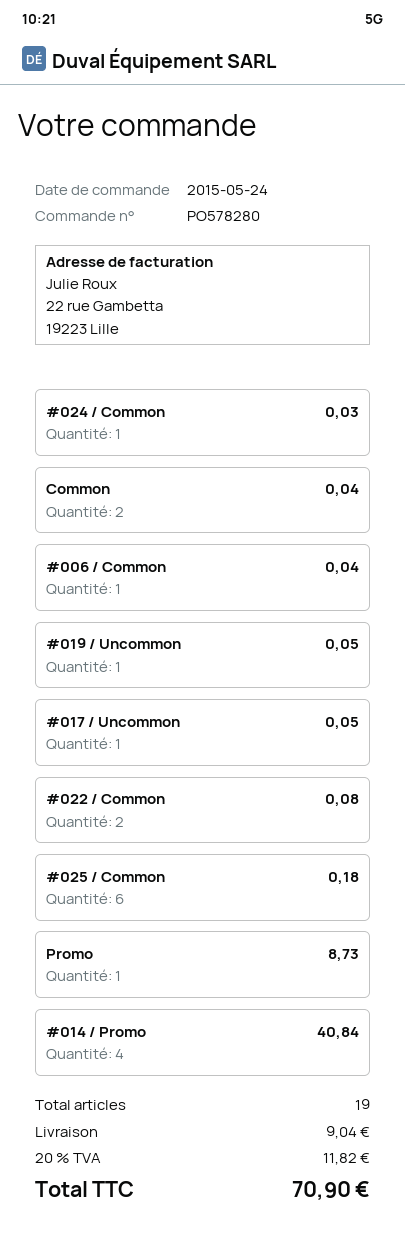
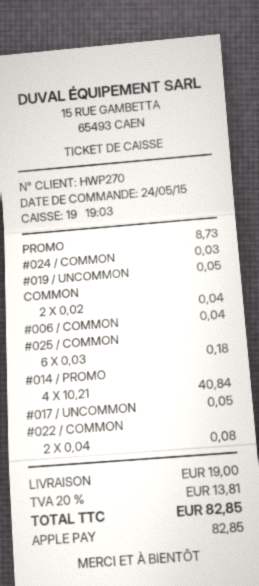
shipping: 9.04 -> 19.00
tax: 20% = 11.82 -> 20% = 13.81
total: 70.90 -> 82.85

